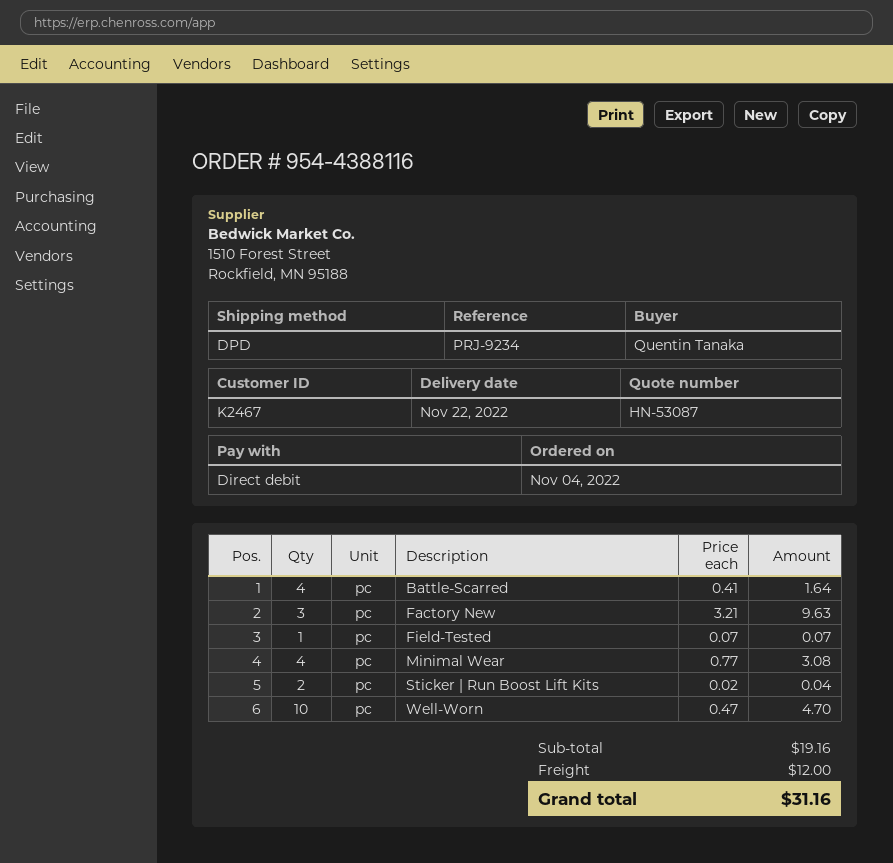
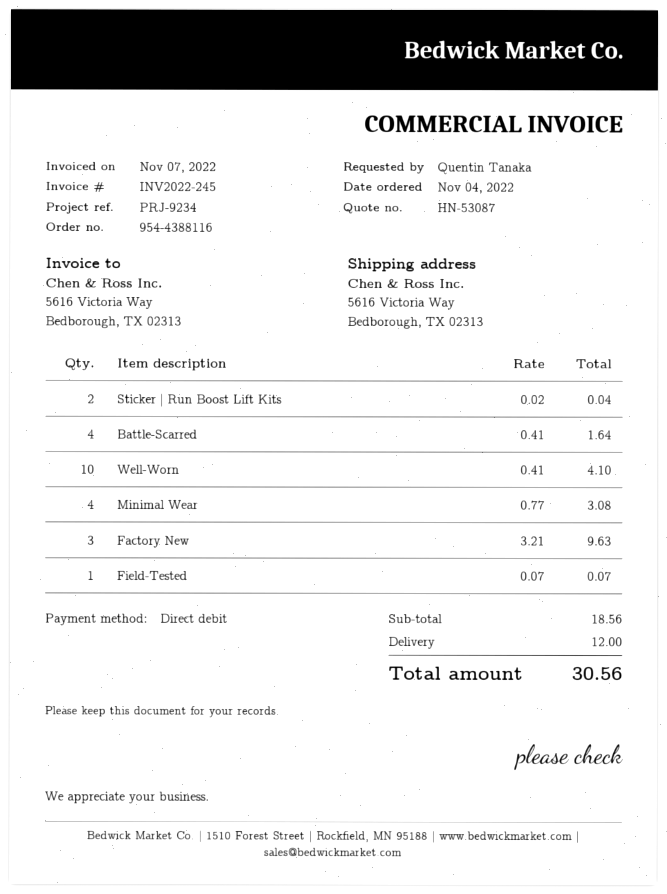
Well-Worn: 10 x 0.47 = 4.70 -> 10 x 0.41 = 4.10
subtotal: 19.16 -> 18.56
total: 31.16 -> 30.56

